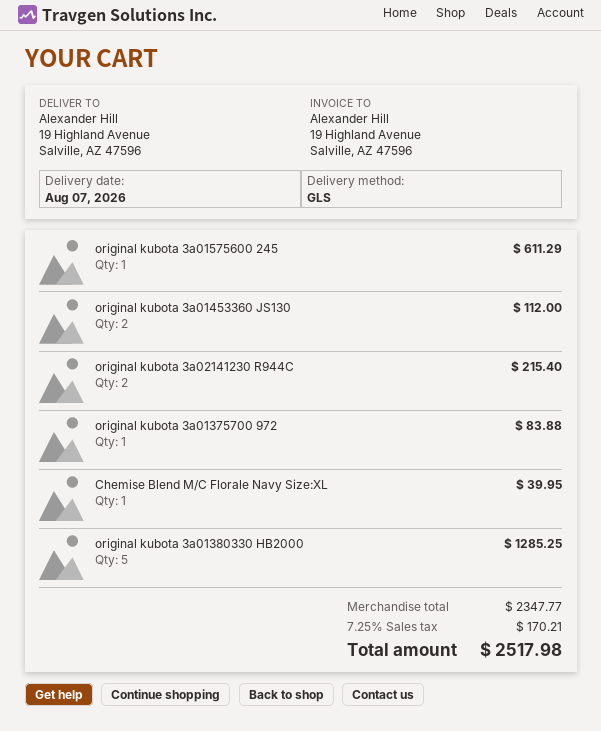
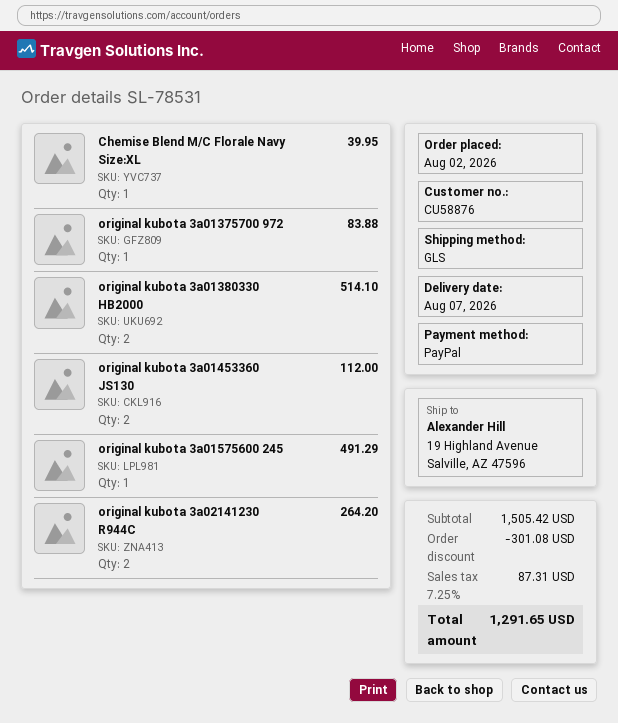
original kubota 3a01575600 245: 1 for 611.29 -> 1 for 491.29
original kubota 3a02141230 R944C: 2 for 215.40 -> 2 for 264.20
original kubota 3a01380330 HB2000: 5 for 1285.25 -> 2 for 514.10
subtotal: 2347.77 -> 1505.42
discount: none -> 301.08
tax: 7.25% = 170.21 -> 7.25% = 87.31
total: 2517.98 -> 1291.65

